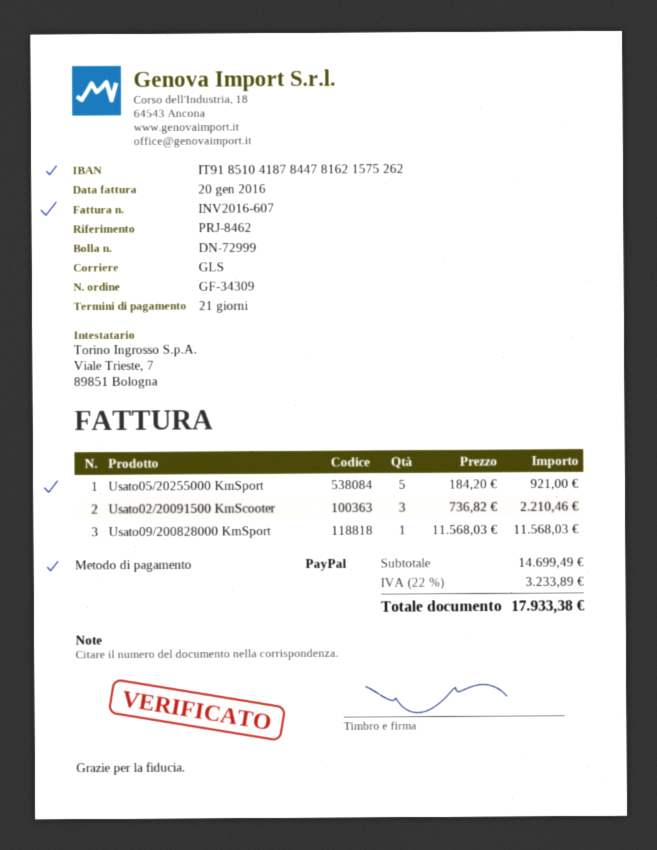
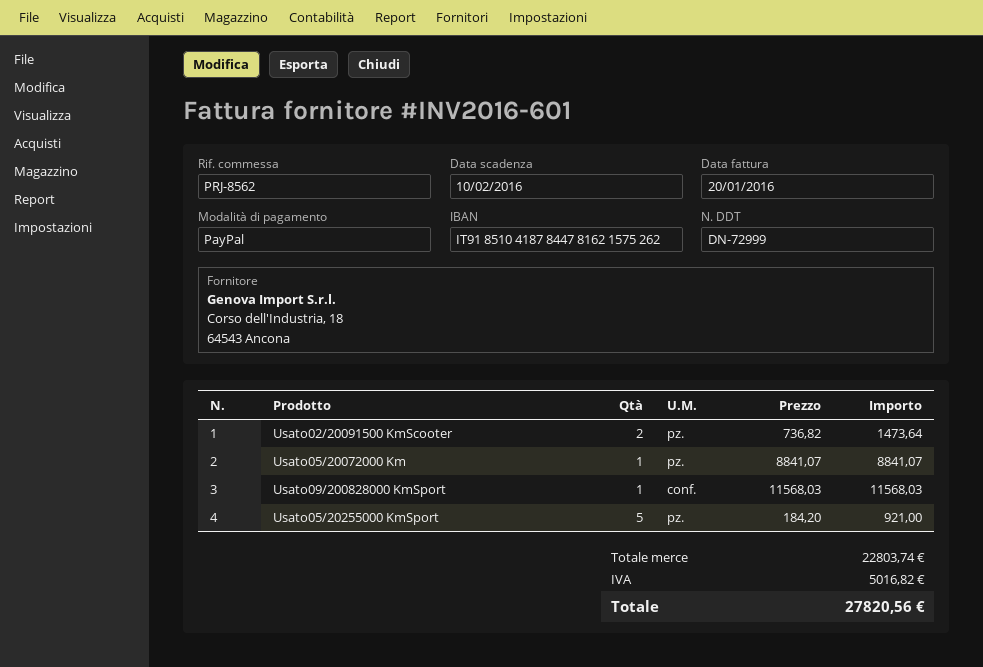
invoice number: INV2016-607 -> INV2016-601
reference: PRJ-8462 -> PRJ-8562
Usato02/20091500 KmScooter: 3 x 736.82 = 2210.46 -> 2 x 736.82 = 1473.64
Usato05/20072000 Km: none -> 1 x 8841.07 = 8841.07
subtotal: 14699.49 -> 22803.74
tax: 3233.89 -> 5016.82
total: 17933.38 -> 27820.56

